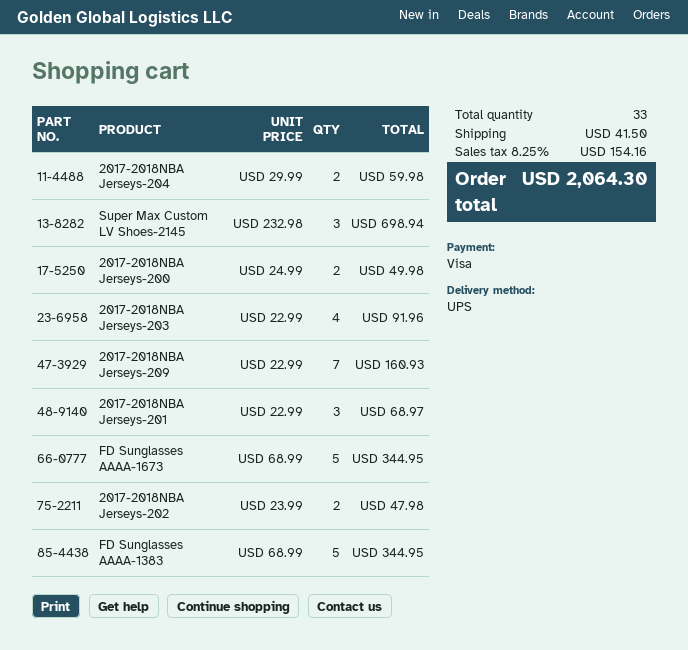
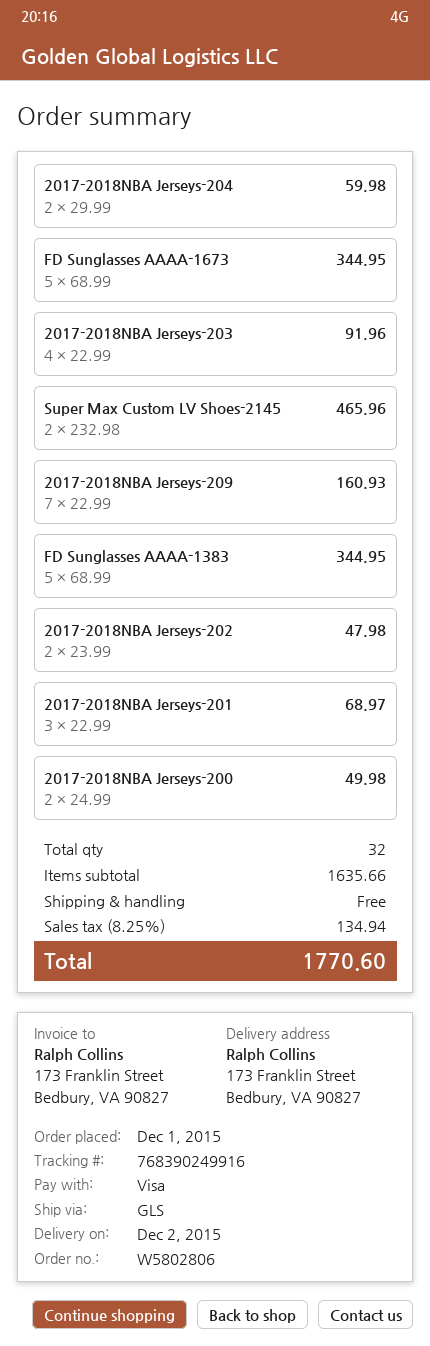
shipping method: UPS -> GLS
Super Max Custom LV Shoes-2145: 3 x 232.98 = 698.94 -> 2 x 232.98 = 465.96
total quantity: 33 -> 32
shipping: 41.50 -> 0.00
tax: 8.25% = 154.16 -> 8.25% = 134.94
total: 2064.30 -> 1770.60

